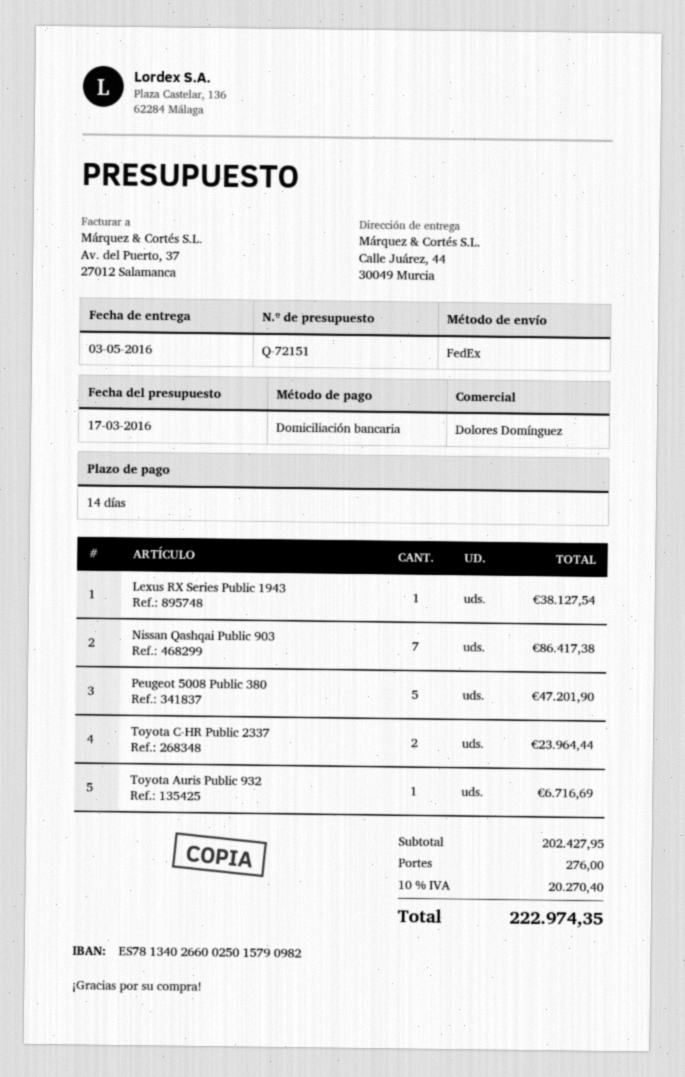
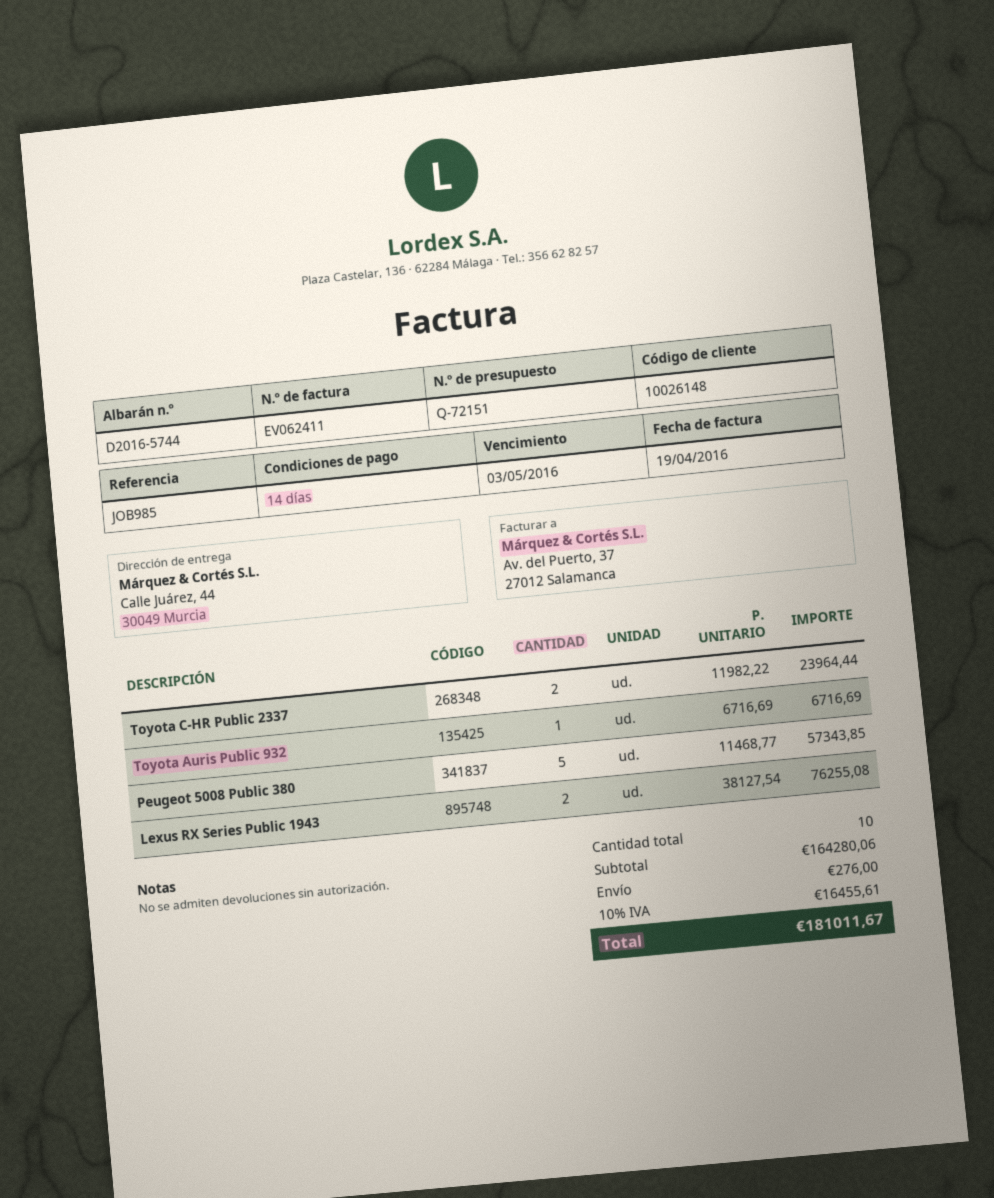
Lexus RX Series Public 1943: 1 for 38127.54 -> 2 for 76255.08
Nissan Qashqai Public 903: 7 for 86417.38 -> none
Peugeot 5008 Public 380: 5 for 47201.90 -> 5 for 57343.85
subtotal: 202427.95 -> 164280.06
tax: 10% = 20270.40 -> 10% = 16455.61
total: 222974.35 -> 181011.67

